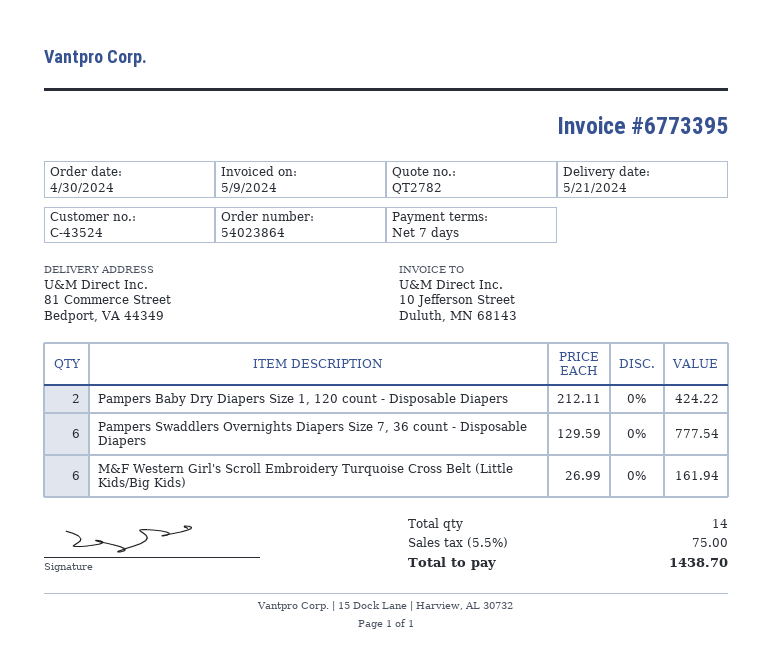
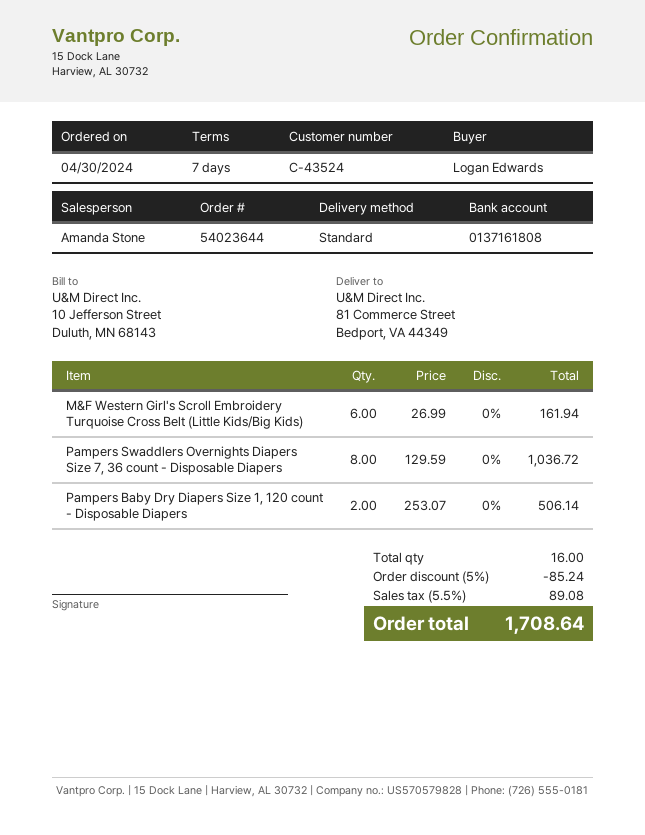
order number: 54023864 -> 54023644
Pampers Baby Dry Diapers Size 1, 120 count - Disposable Diapers: 2 x 212.11 = 424.22 -> 2 x 253.07 = 506.14
Pampers Swaddlers Overnights Diapers Size 7, 36 count - Disposable Diapers: 6 x 129.59 = 777.54 -> 8 x 129.59 = 1036.72
total quantity: 14 -> 16
discount: none -> 5% = 85.24
tax: 5.5% = 75.00 -> 5.5% = 89.08
total: 1438.70 -> 1708.64

